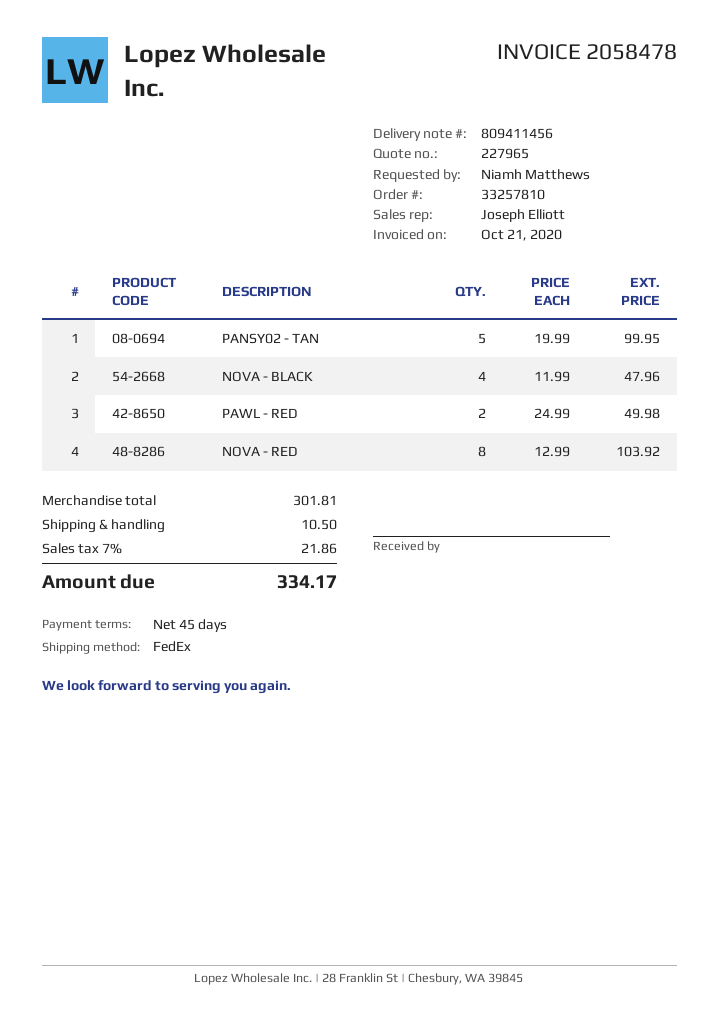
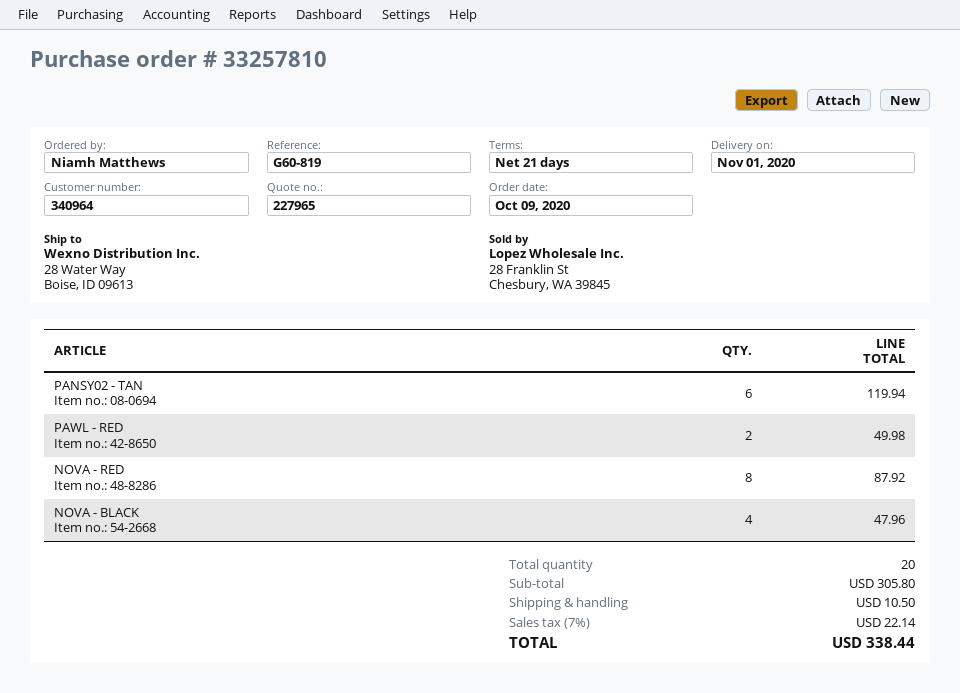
payment terms: 45 days -> 21 days
PANSY02 - TAN: 5 for 99.95 -> 6 for 119.94
NOVA - RED: 8 for 103.92 -> 8 for 87.92
subtotal: 301.81 -> 305.80
tax: 7% = 21.86 -> 7% = 22.14
total: 334.17 -> 338.44

